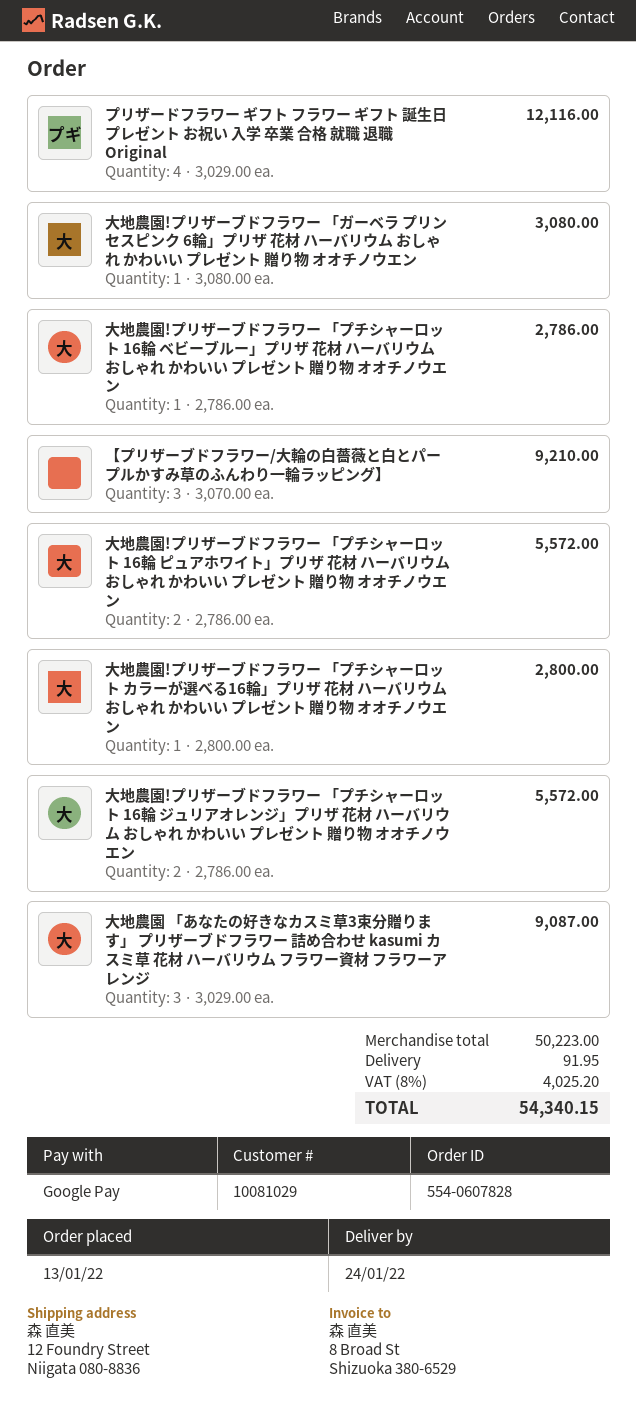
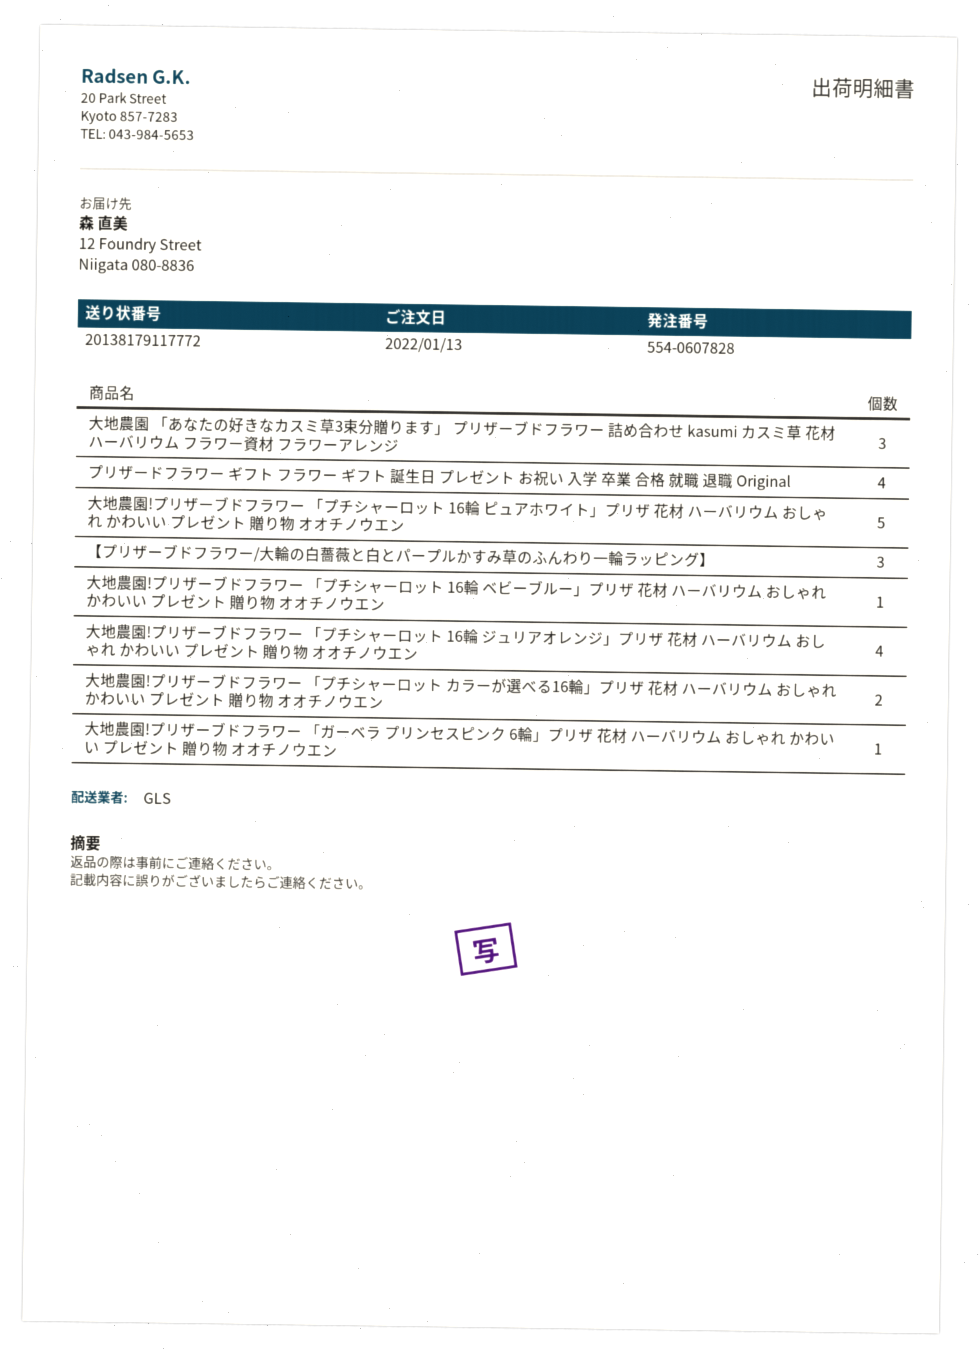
大地農園!プリザーブドフラワー 「プチシャーロット 16輪 ピュアホワイト」プリザ 花材 ハーバリウム おしゃれ かわいい プレゼント 贈り物 オオチノウエン: 2 -> 5
大地農園!プリザーブドフラワー 「プチシャーロット カラーが選べる16輪」プリザ 花材 ハーバリウム おしゃれ かわいい プレゼント 贈り物 オオチノウエン: 1 -> 2
大地農園!プリザーブドフラワー 「プチシャーロット 16輪 ジュリアオレンジ」プリザ 花材 ハーバリウム おしゃれ かわいい プレゼント 贈り物 オオチノウエン: 2 -> 4

